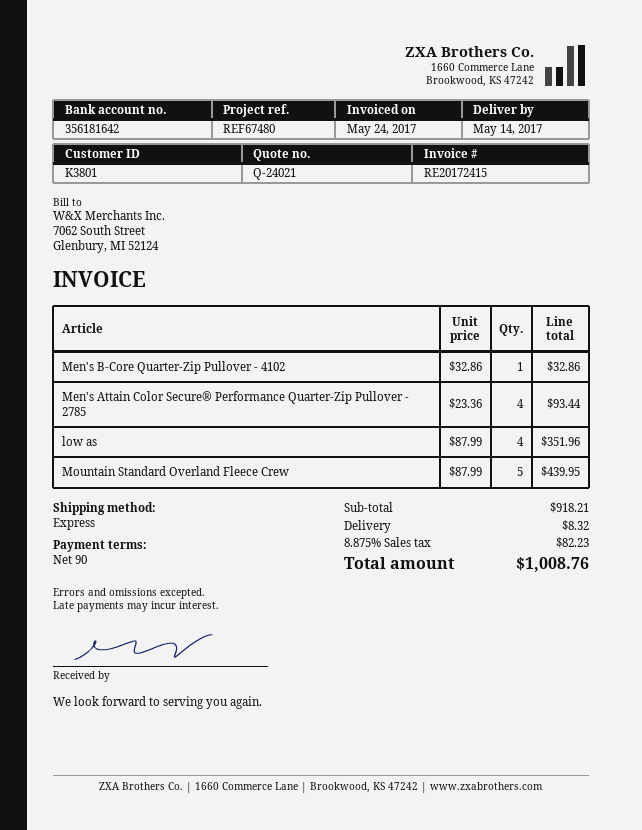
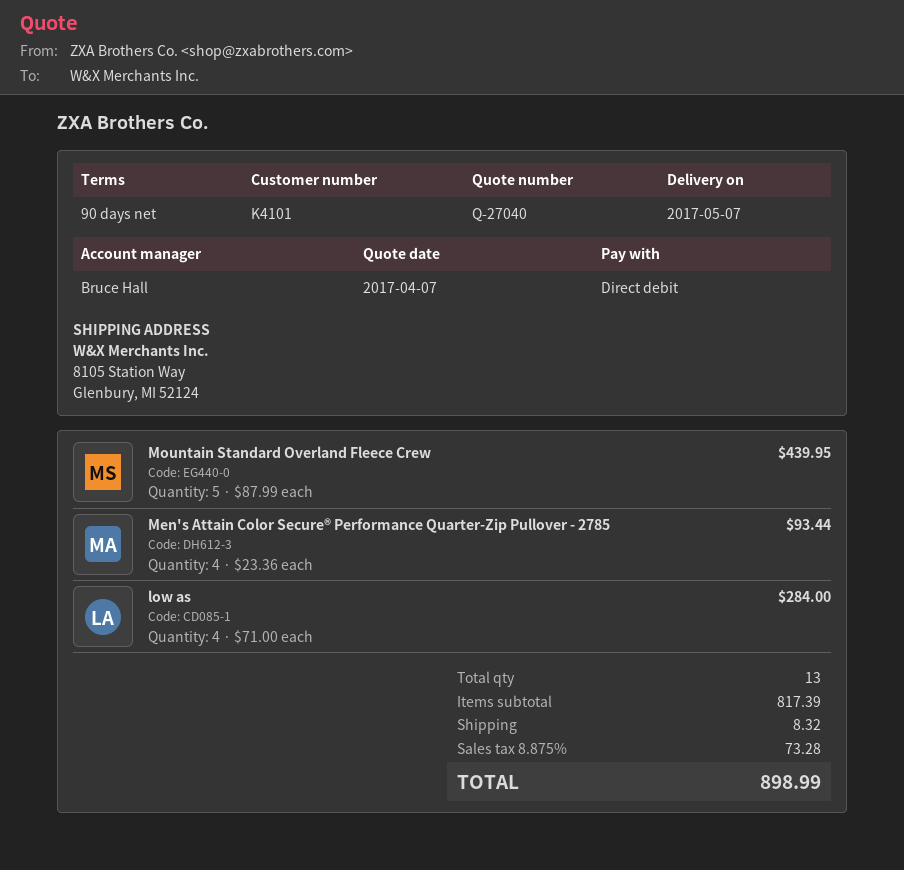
quote number: Q-24021 -> Q-27040
delivery date: 2017-05-14 -> 2017-05-07
customer number: K3801 -> K4101
Men's B-Core Quarter-Zip Pullover - 4102: 1 x 32.86 = 32.86 -> none
low as: 4 x 87.99 = 351.96 -> 4 x 71.00 = 284.00
subtotal: 918.21 -> 817.39
tax: 8.875% = 82.23 -> 8.875% = 73.28
total: 1008.76 -> 898.99

